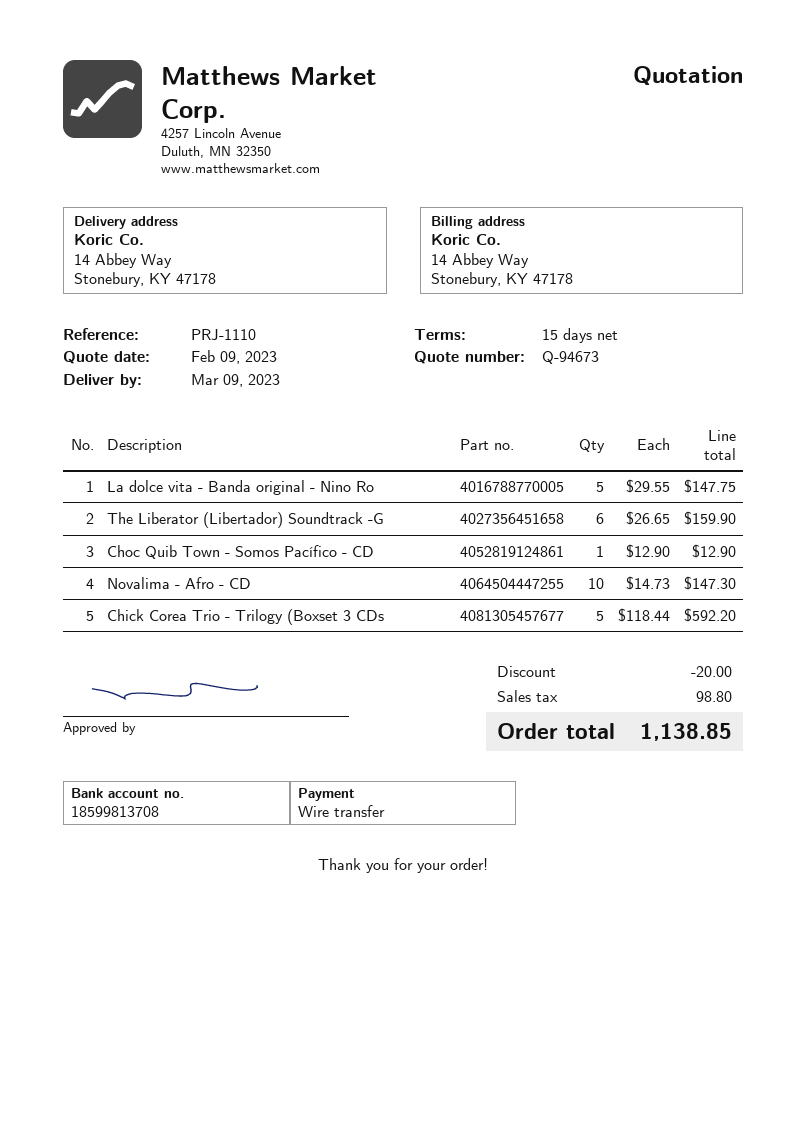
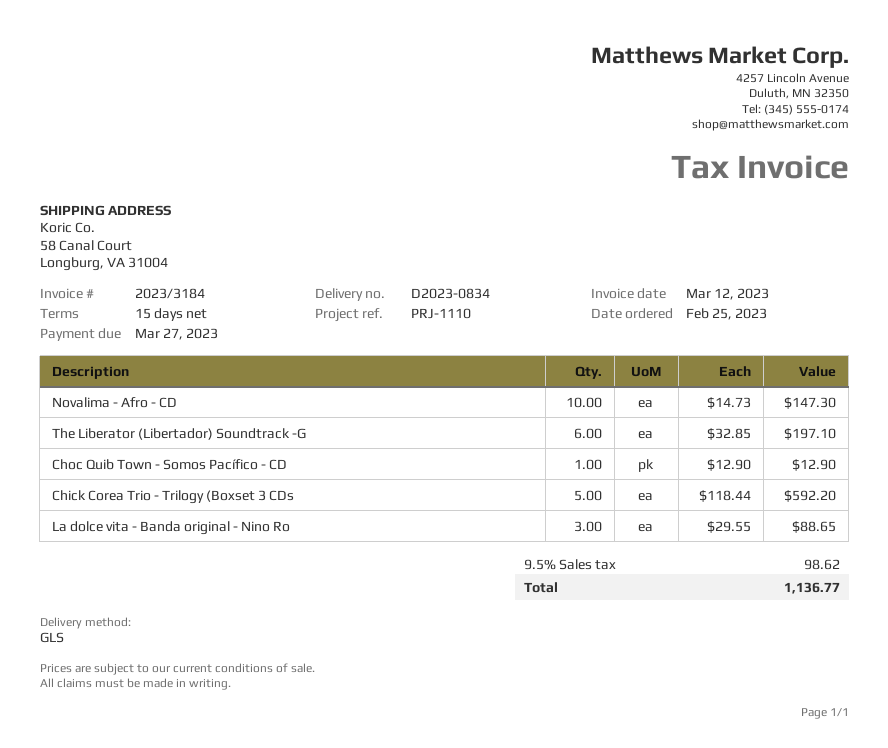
ship to: 14 Abbey Way, Stonebury, KY 47178 -> 58 Canal Court, Longburg, VA 31004
La dolce vita - Banda original - Nino Ro: 5 x 29.55 = 147.75 -> 3 x 29.55 = 88.65
The Liberator (Libertador) Soundtrack -G: 6 x 26.65 = 159.90 -> 6 x 32.85 = 197.10
discount: 20.00 -> none
tax: 98.80 -> 98.62
total: 1138.85 -> 1136.77

